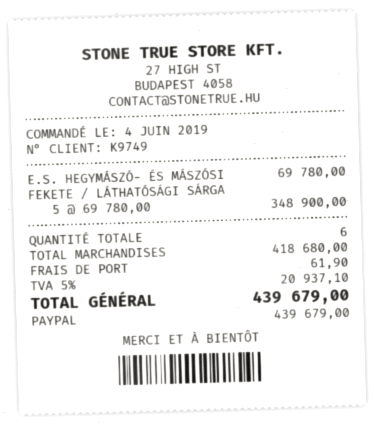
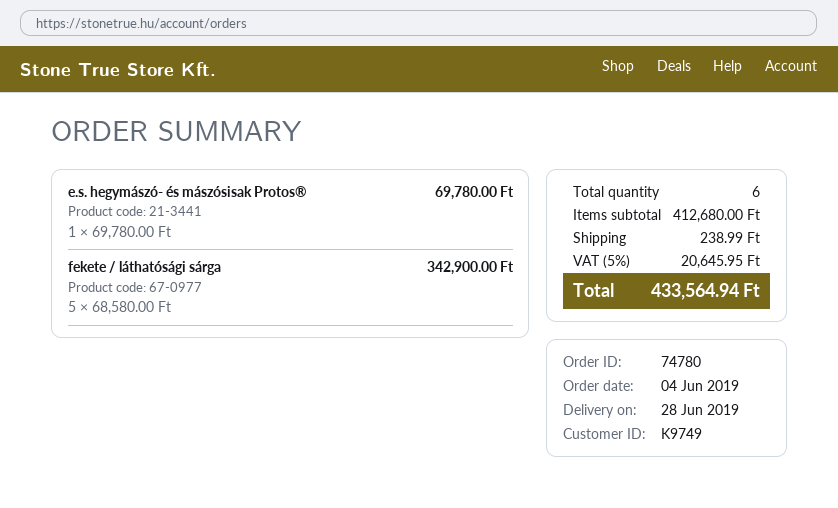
FEKETE / LÁTHATÓSÁGI SÁRGA: 5 x 69780.00 = 348900.00 -> 5 x 68580.00 = 342900.00
subtotal: 418680.00 -> 412680.00
shipping: 61.90 -> 238.99
tax: 5% = 20937.10 -> 5% = 20645.95
total: 439679.00 -> 433564.94

